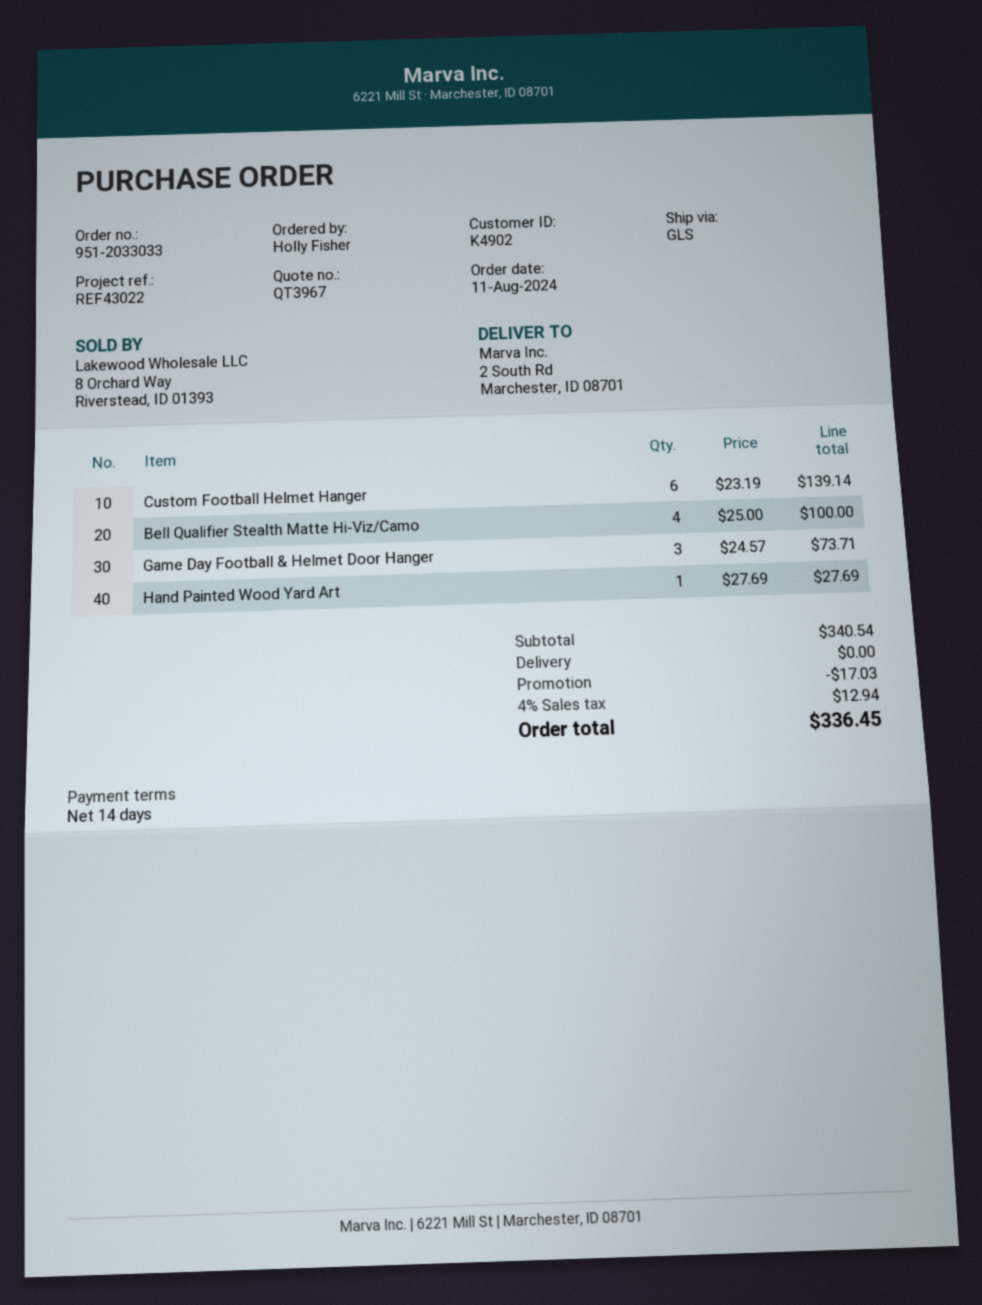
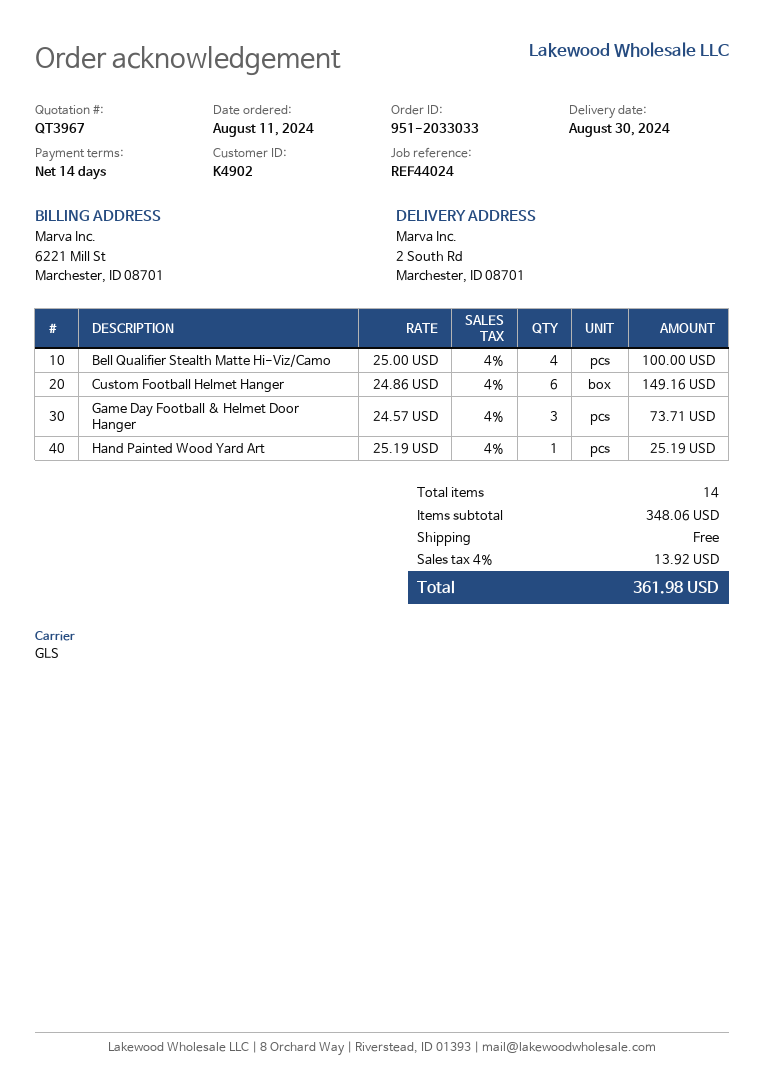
reference: REF43022 -> REF44024
Custom Football Helmet Hanger: 6 x 23.19 = 139.14 -> 6 x 24.86 = 149.16
Hand Painted Wood Yard Art: 1 x 27.69 = 27.69 -> 1 x 25.19 = 25.19
subtotal: 340.54 -> 348.06
discount: 17.03 -> none
tax: 4% = 12.94 -> 4% = 13.92
total: 336.45 -> 361.98

